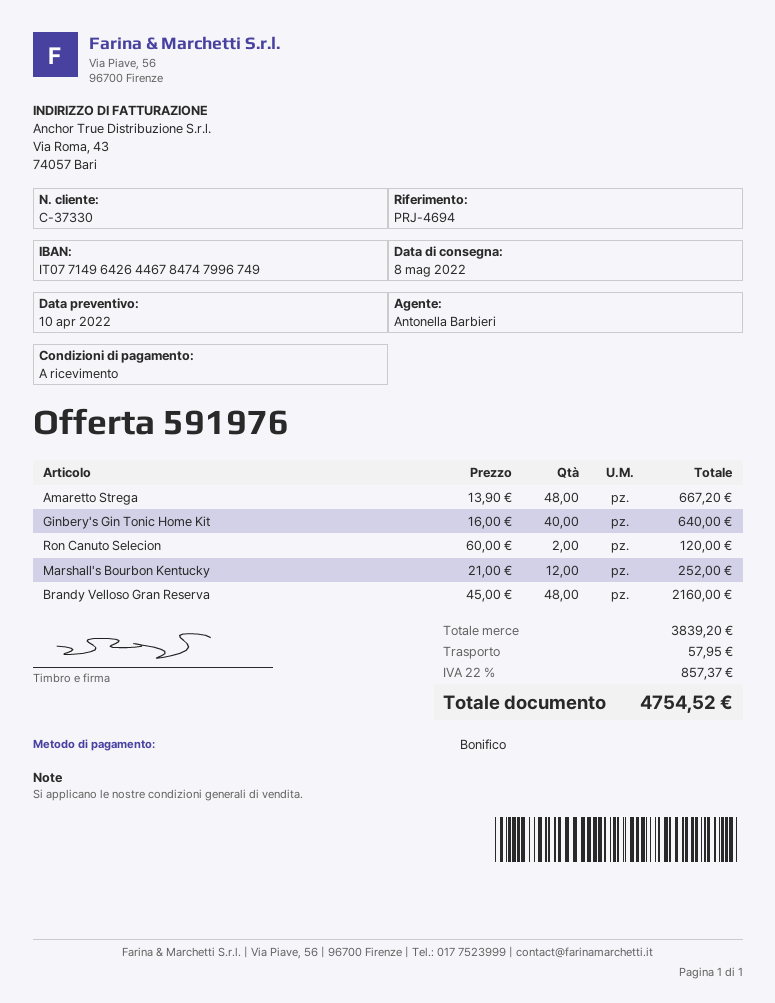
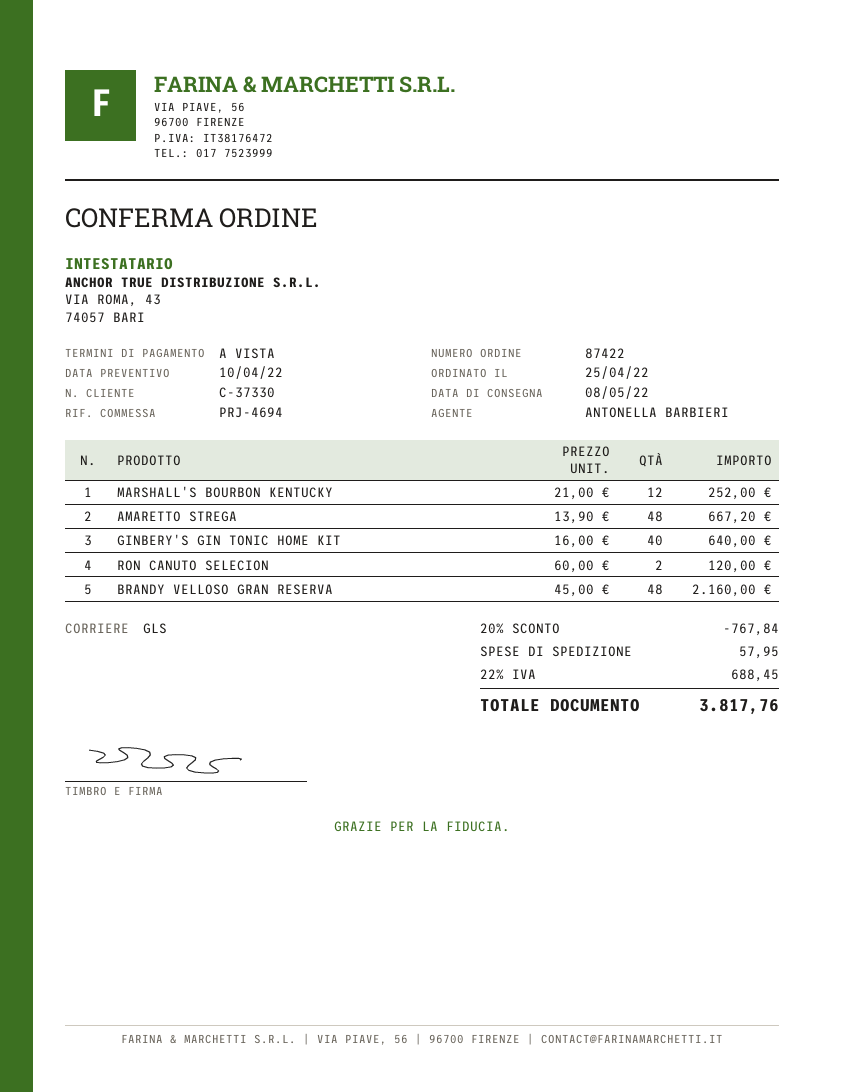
discount: none -> 20% = 767.84
tax: 22% = 857.37 -> 22% = 688.45
total: 4754.52 -> 3817.76

